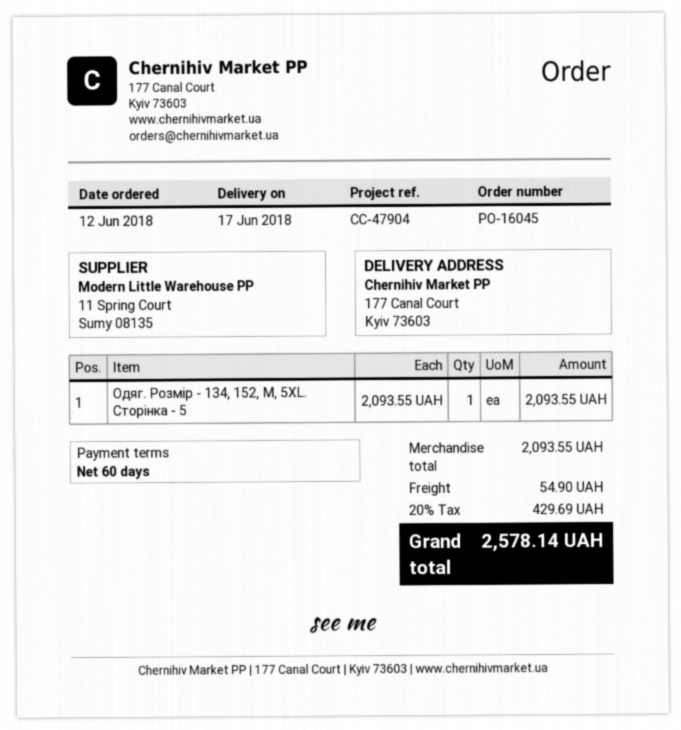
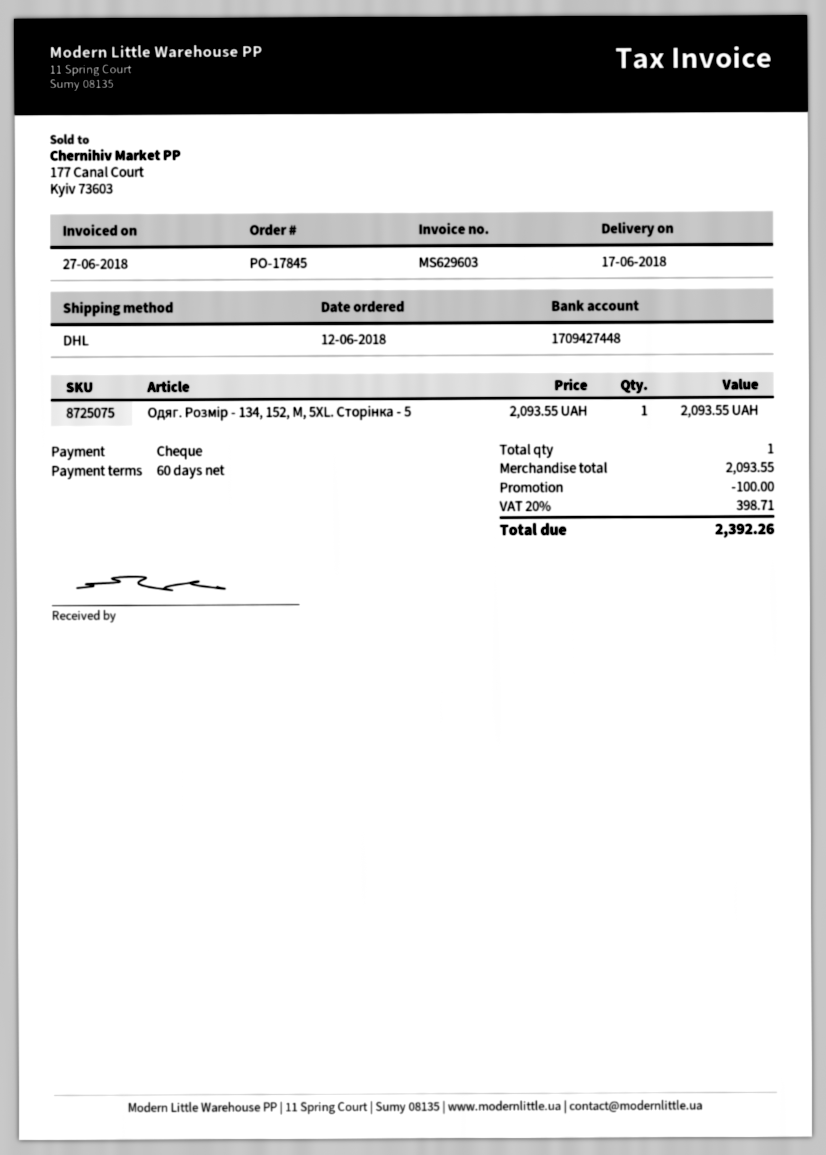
order number: PO-16045 -> PO-17845
discount: none -> 100.00
shipping: 54.90 -> none
tax: 20% = 429.69 -> 20% = 398.71
total: 2578.14 -> 2392.26

